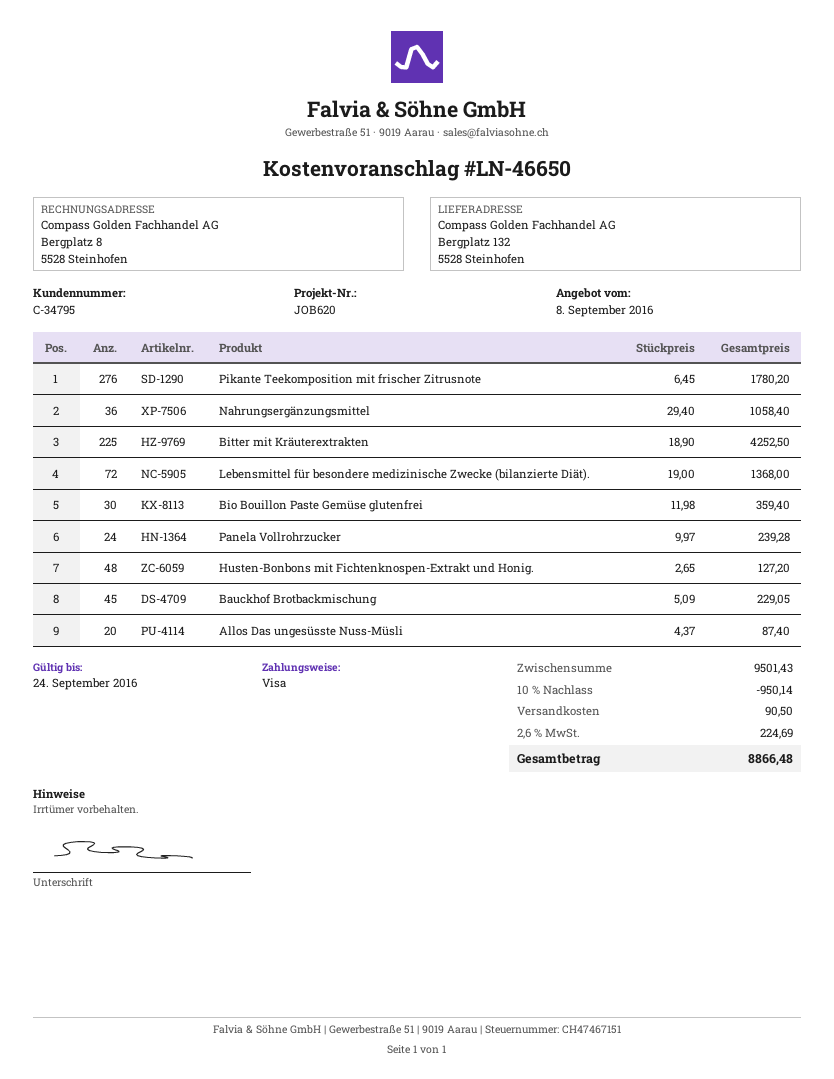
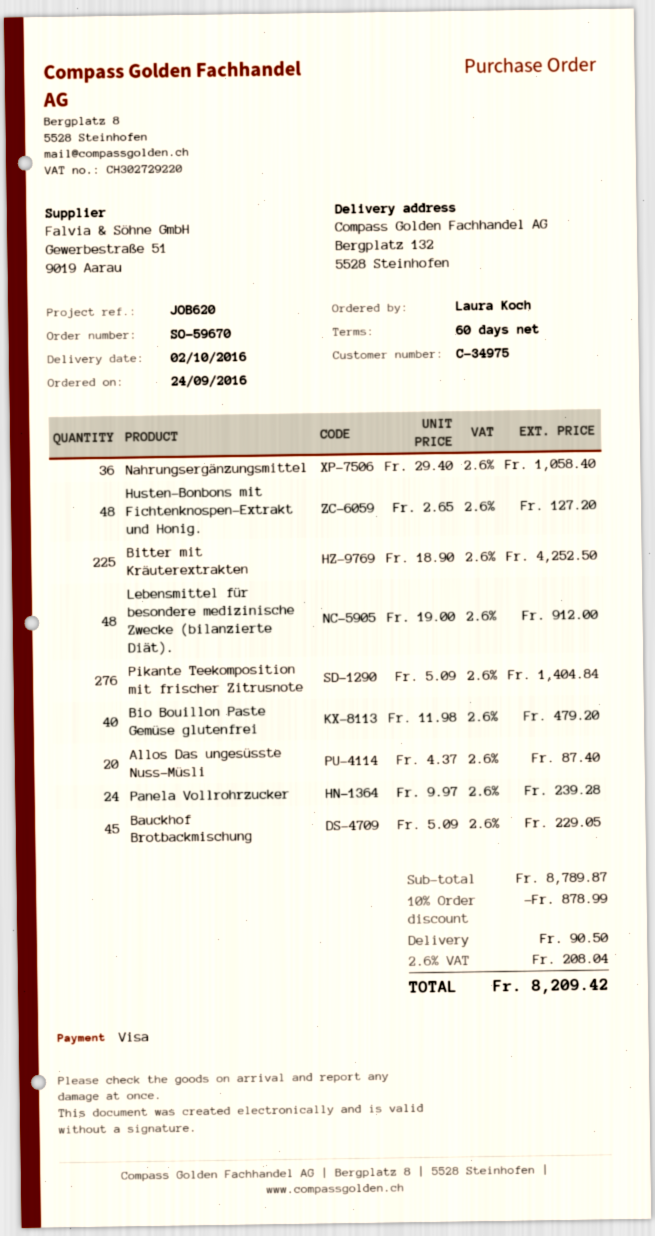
customer number: C-34795 -> C-34975
Pikante Teekomposition mit frischer Zitrusnote: 276 x 6.45 = 1780.20 -> 276 x 5.09 = 1404.84
Lebensmittel für besondere medizinische Zwecke (bilanzierte Diät).: 72 x 19.00 = 1368.00 -> 48 x 19.00 = 912.00
Bio Bouillon Paste Gemüse glutenfrei: 30 x 11.98 = 359.40 -> 40 x 11.98 = 479.20
subtotal: 9501.43 -> 8789.87
discount: 10% = 950.14 -> 10% = 878.99
tax: 2.6% = 224.69 -> 2.6% = 208.04
total: 8866.48 -> 8209.42

